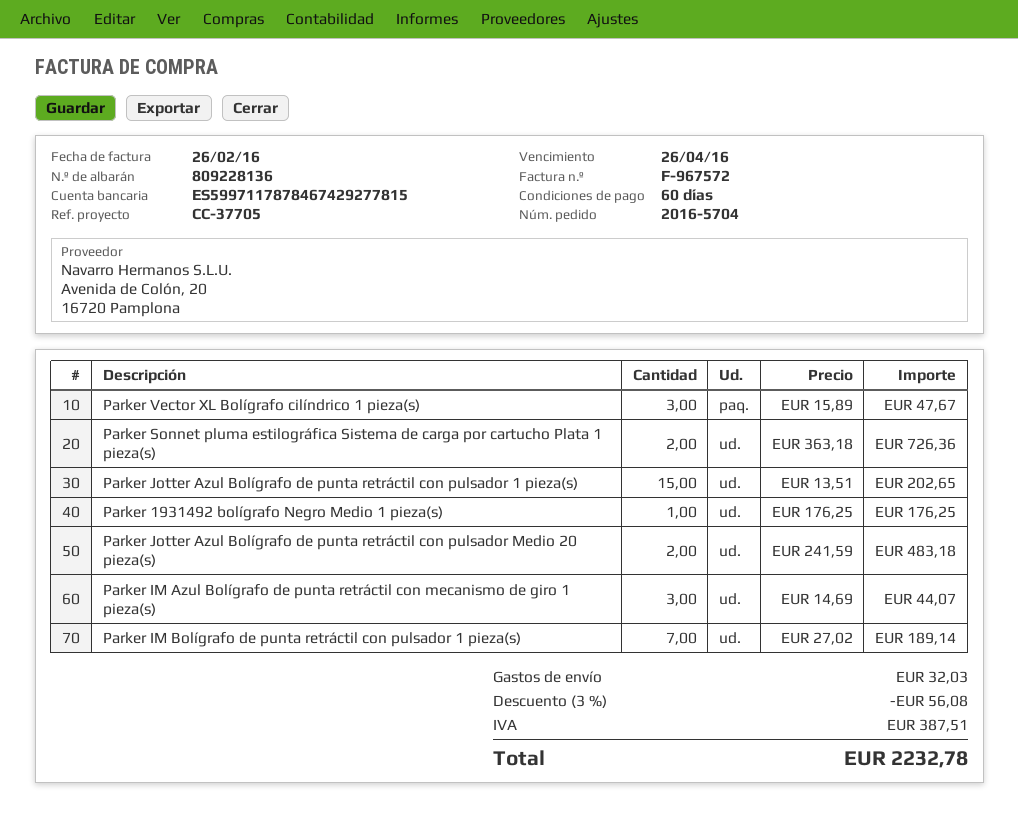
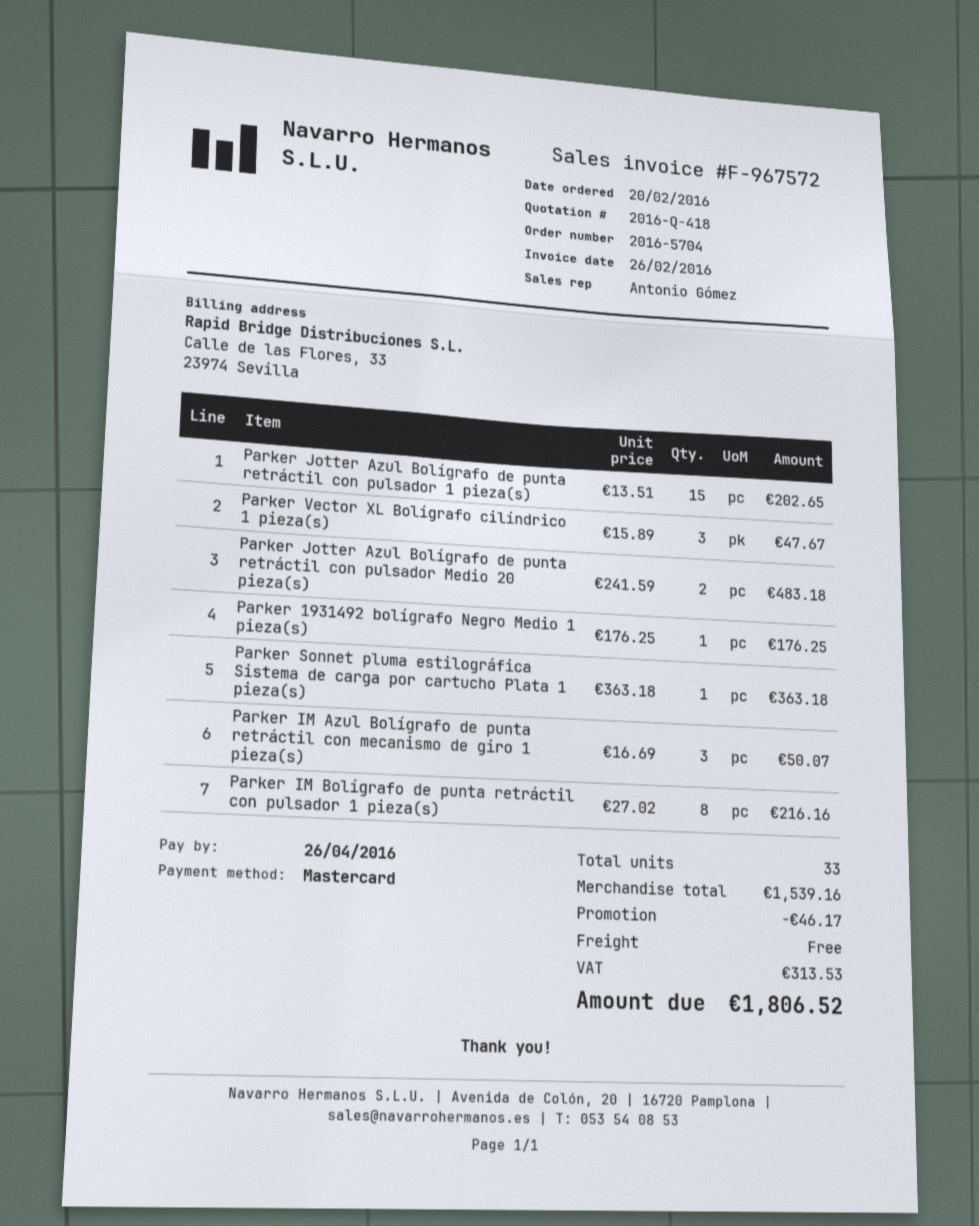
Parker Sonnet pluma estilográfica Sistema de carga por cartucho Plata 1 pieza(s): 2 x 363.18 = 726.36 -> 1 x 363.18 = 363.18
Parker IM Azul Bolígrafo de punta retráctil con mecanismo de giro 1 pieza(s): 3 x 14.69 = 44.07 -> 3 x 16.69 = 50.07
Parker IM Bolígrafo de punta retráctil con pulsador 1 pieza(s): 7 x 27.02 = 189.14 -> 8 x 27.02 = 216.16
discount: 56.08 -> 46.17
shipping: 32.03 -> 0.00
tax: 387.51 -> 313.53
total: 2232.78 -> 1806.52

